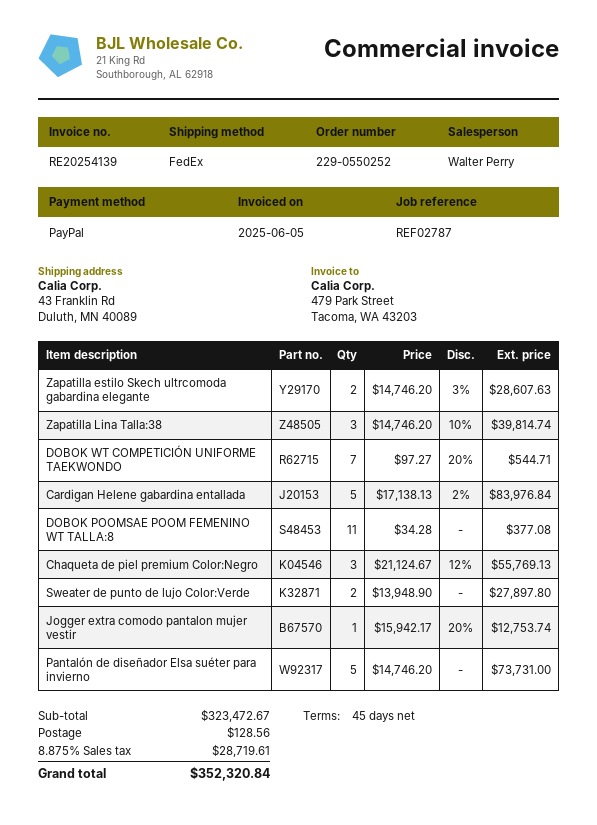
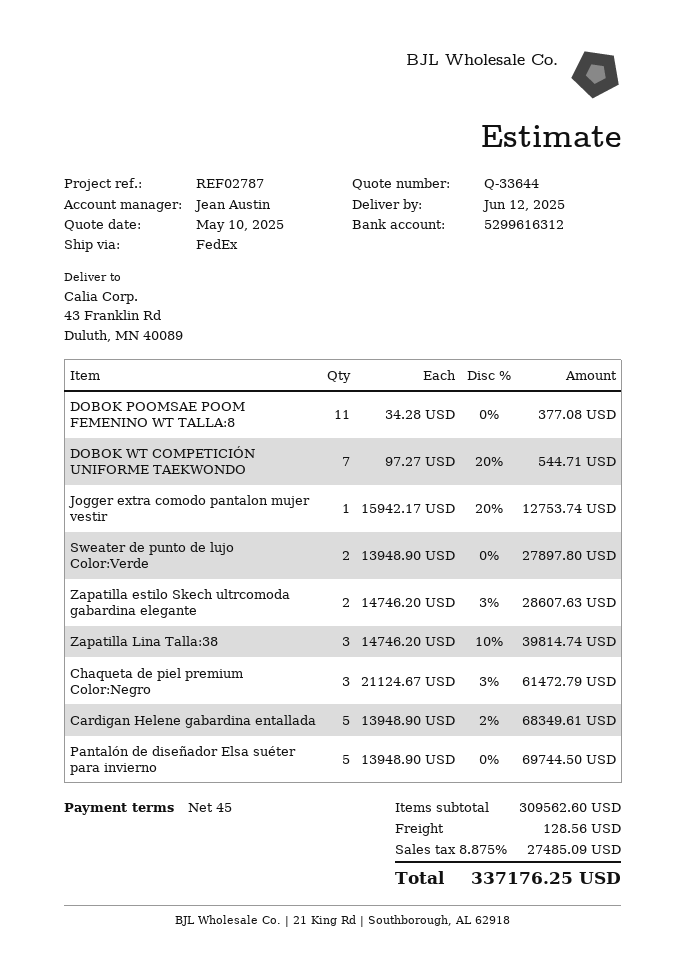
sales rep: Walter Perry -> Jean Austin
Cardigan Helene gabardina entallada: 5 x 17138.13 - 2% = 83976.84 -> 5 x 13948.90 - 2% = 68349.61
Chaqueta de piel premium Color:Negro: 3 x 21124.67 - 12% = 55769.13 -> 3 x 21124.67 - 3% = 61472.79
Pantalón de diseñador Elsa suéter para invierno: 5 x 14746.20 = 73731.00 -> 5 x 13948.90 = 69744.50
subtotal: 323472.67 -> 309562.60
tax: 8.875% = 28719.61 -> 8.875% = 27485.09
total: 352320.84 -> 337176.25

